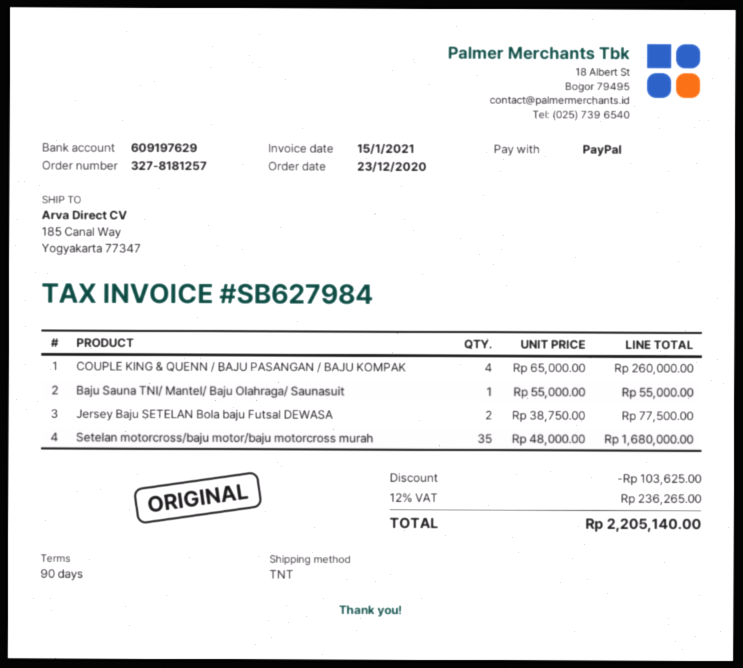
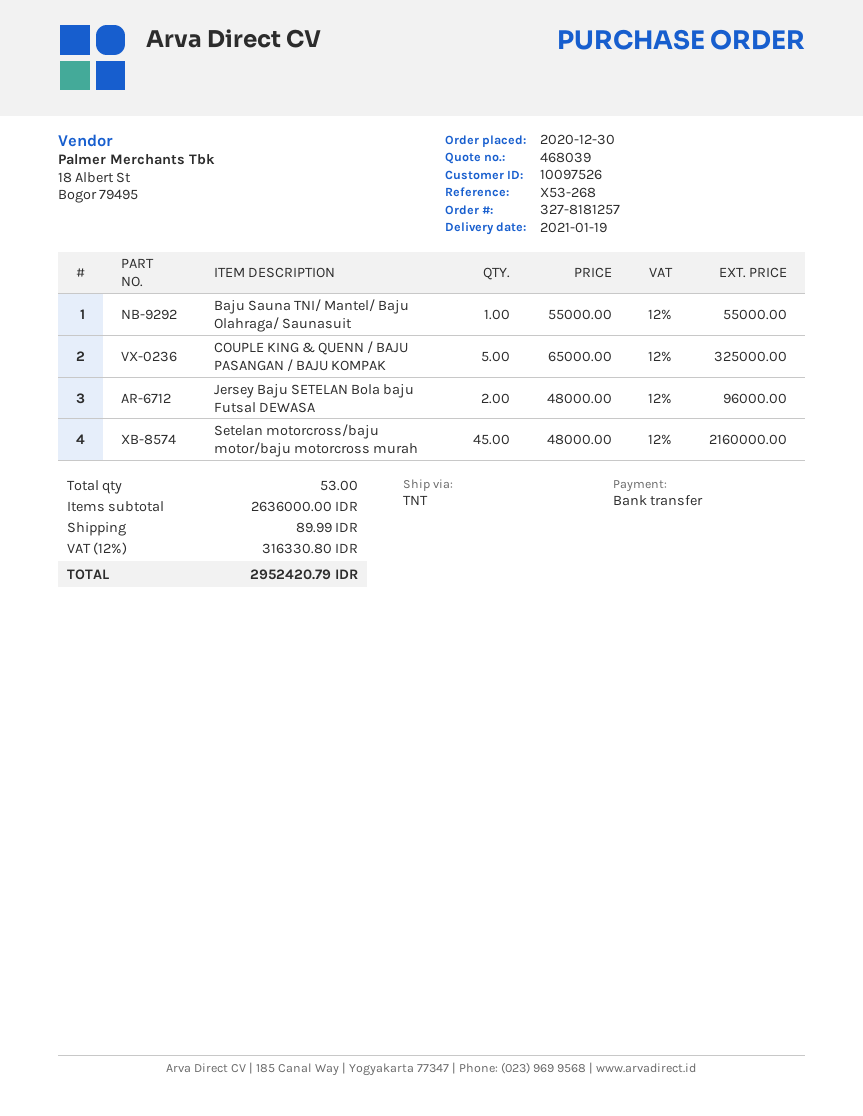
order date: 2020-12-23 -> 2020-12-30
payment method: PayPal -> bank transfer
COUPLE KING & QUENN / BAJU PASANGAN / BAJU KOMPAK: 4 x 65000.00 = 260000.00 -> 5 x 65000.00 = 325000.00
Jersey Baju SETELAN Bola baju Futsal DEWASA: 2 x 38750.00 = 77500.00 -> 2 x 48000.00 = 96000.00
Setelan motorcross/baju motor/baju motorcross murah: 35 x 48000.00 = 1680000.00 -> 45 x 48000.00 = 2160000.00
discount: 103625.00 -> none
shipping: none -> 89.99
tax: 12% = 236265.00 -> 12% = 316330.80
total: 2205140.00 -> 2952420.79

